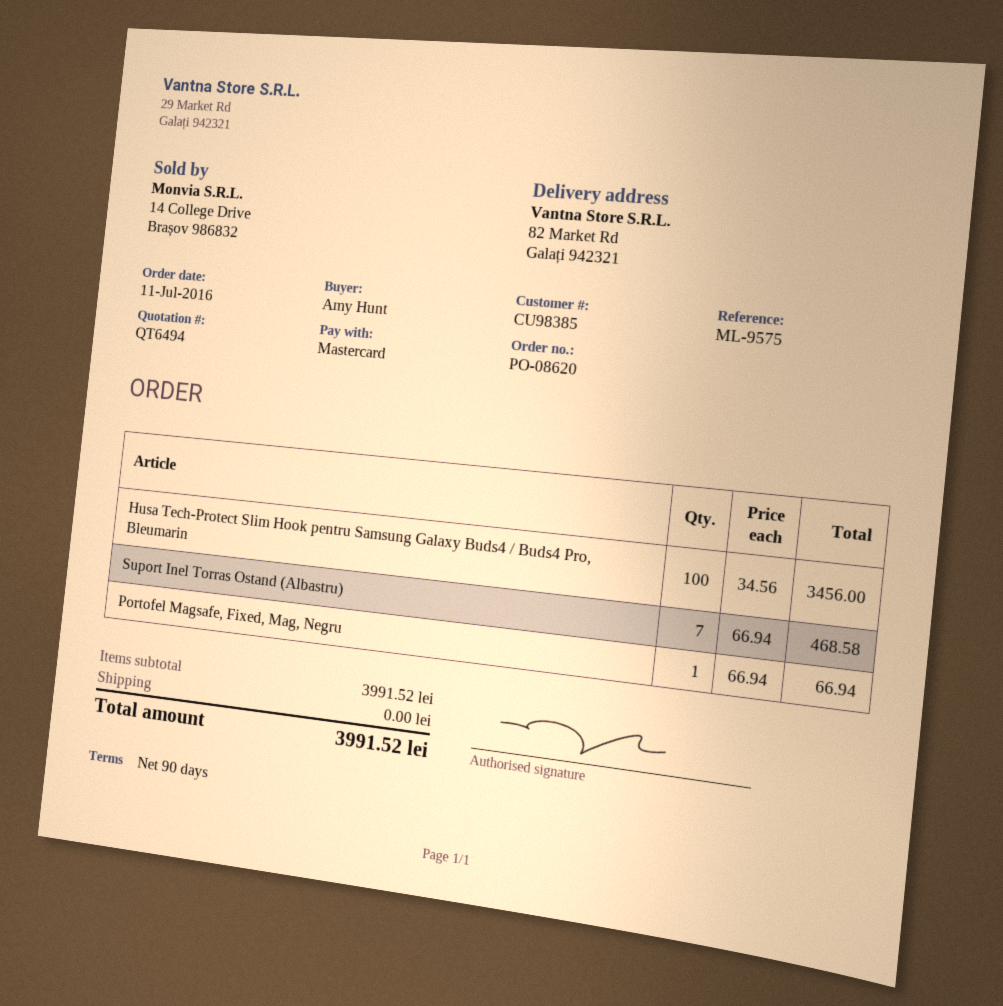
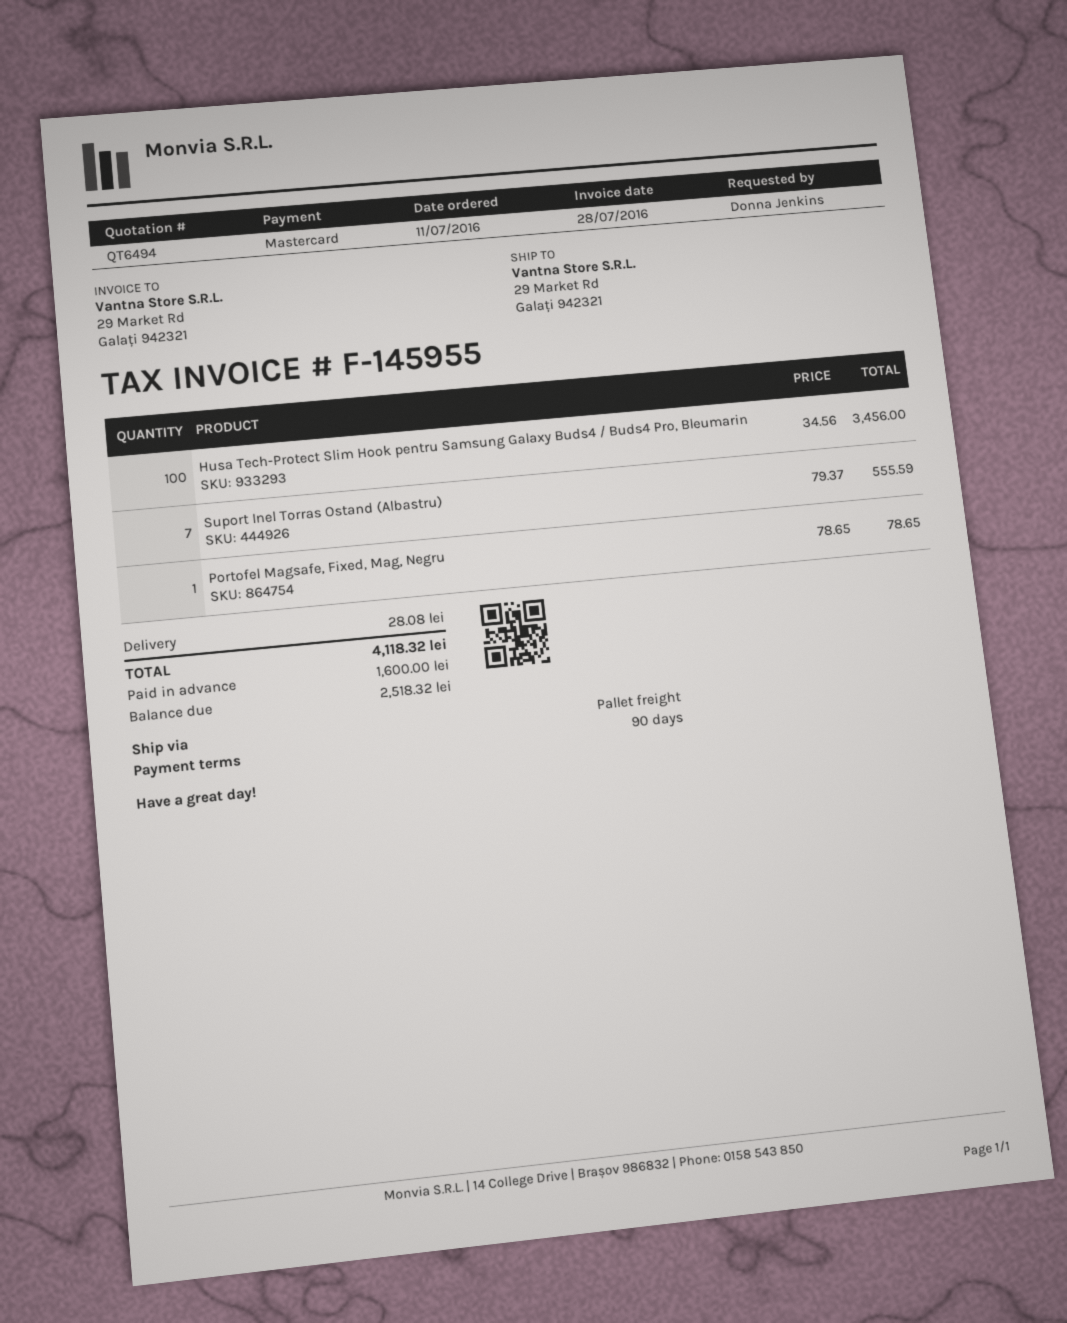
ordered by: Amy Hunt -> Donna Jenkins
ship to: 82 Market Rd, Galați 942321 -> 29 Market Rd, Galați 942321
Suport Inel Torras Ostand (Albastru): 7 x 66.94 = 468.58 -> 7 x 79.37 = 555.59
Portofel Magsafe, Fixed, Mag, Negru: 1 x 66.94 = 66.94 -> 1 x 78.65 = 78.65
shipping: 0.00 -> 28.08
total: 3991.52 -> 4118.32

